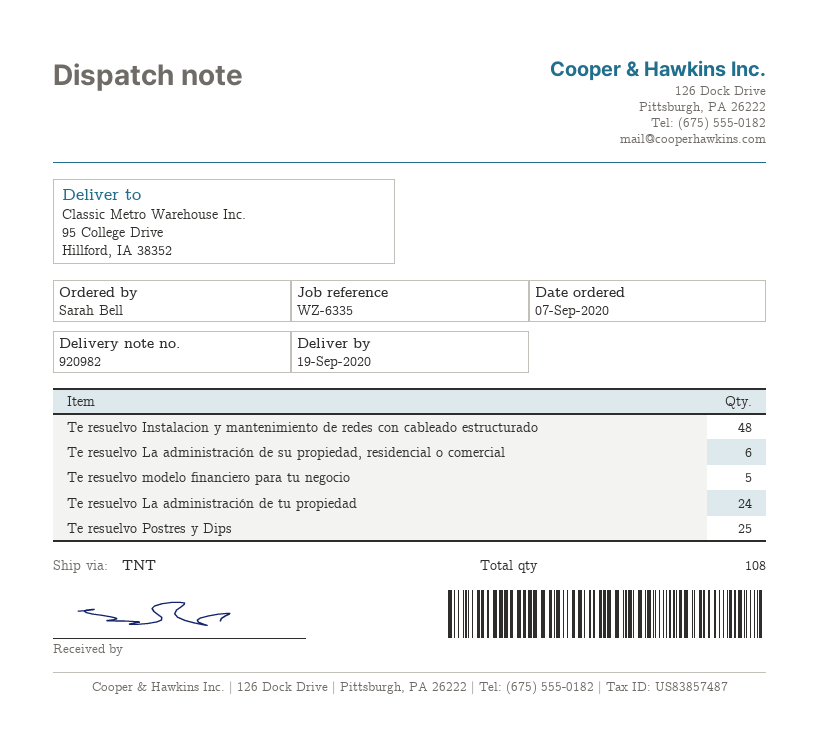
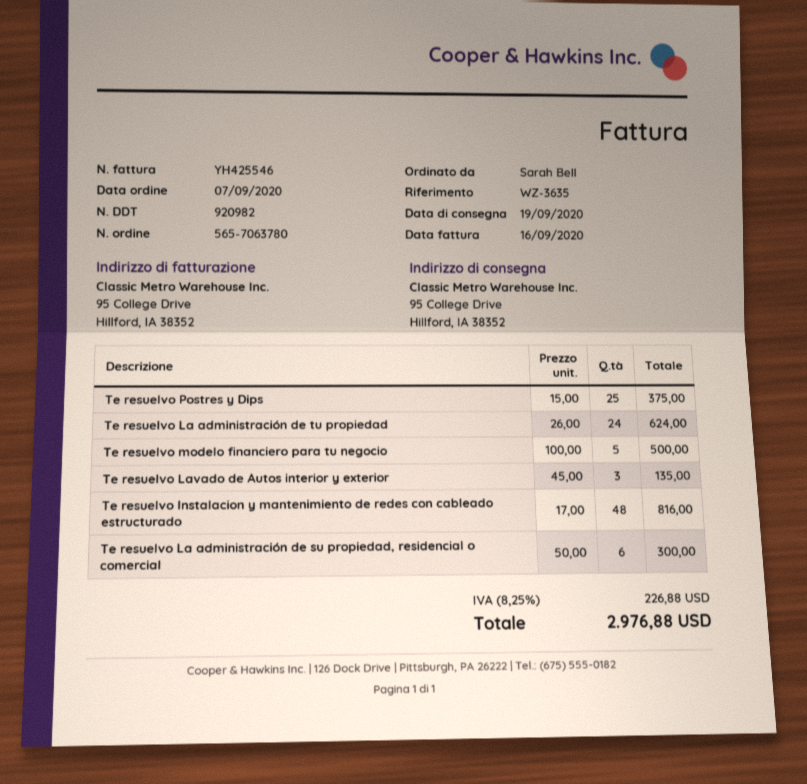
reference: WZ-6335 -> WZ-3635
Te resuelvo Lavado de Autos interior y exterior: none -> 3

